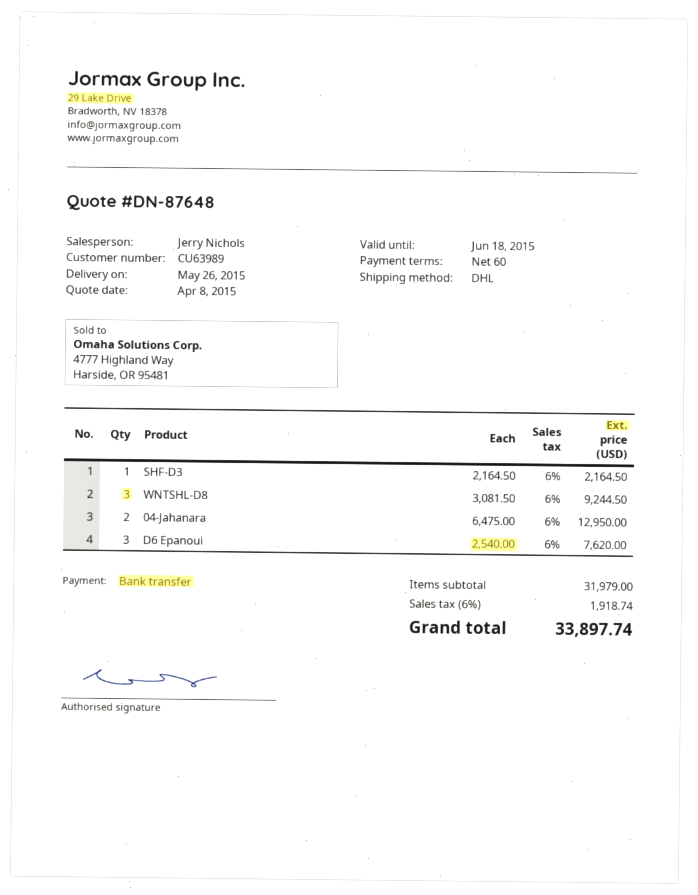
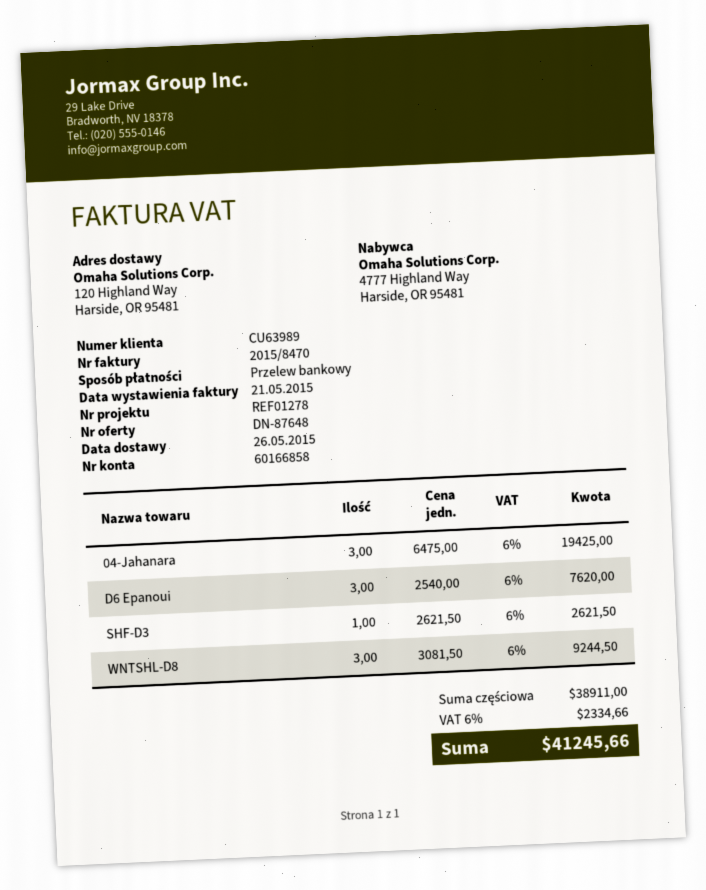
SHF-D3: 1 x 2164.50 = 2164.50 -> 1 x 2621.50 = 2621.50
04-Jahanara: 2 x 6475.00 = 12950.00 -> 3 x 6475.00 = 19425.00
subtotal: 31979.00 -> 38911.00
tax: 6% = 1918.74 -> 6% = 2334.66
total: 33897.74 -> 41245.66

